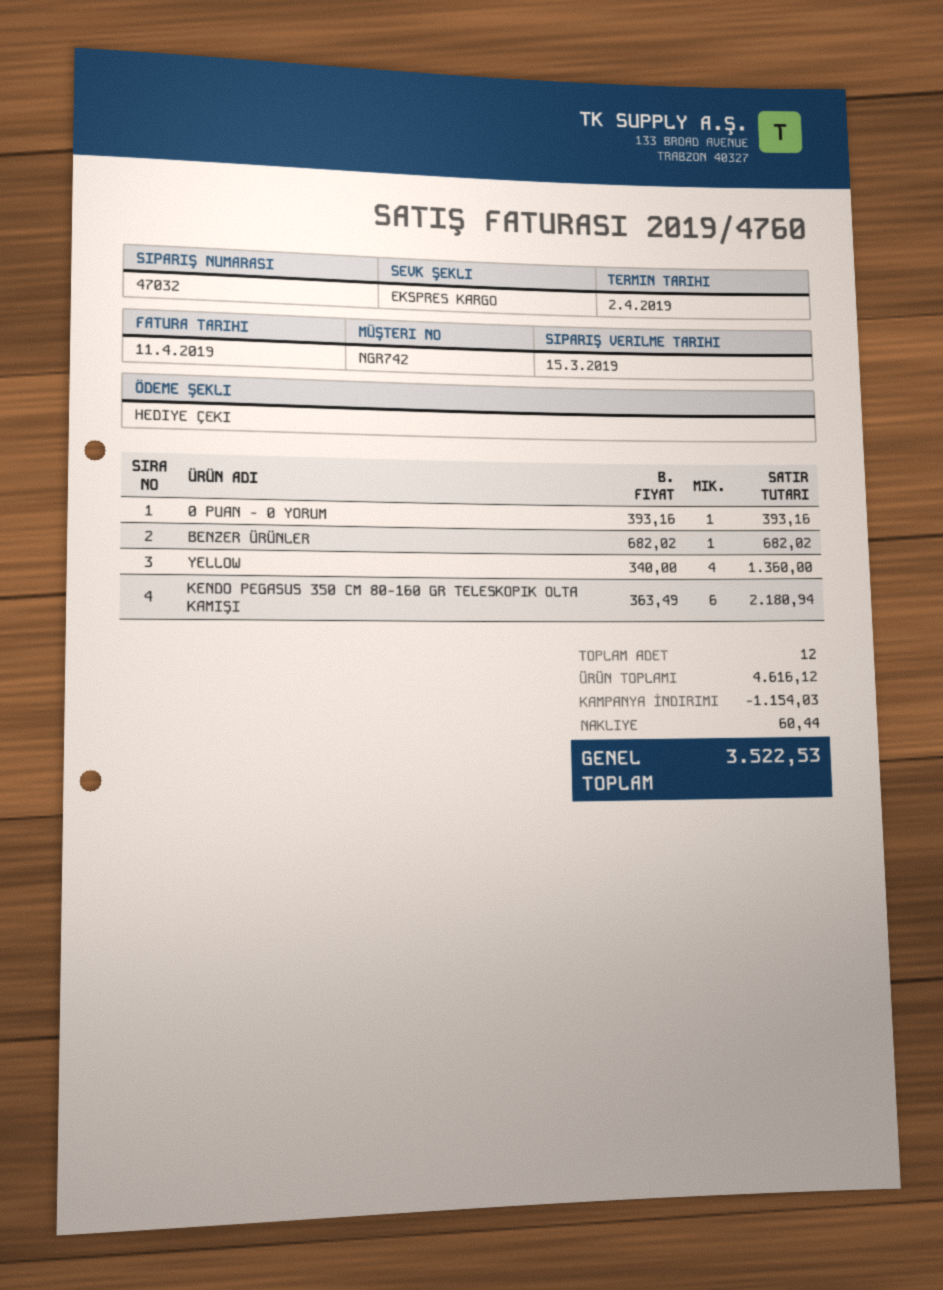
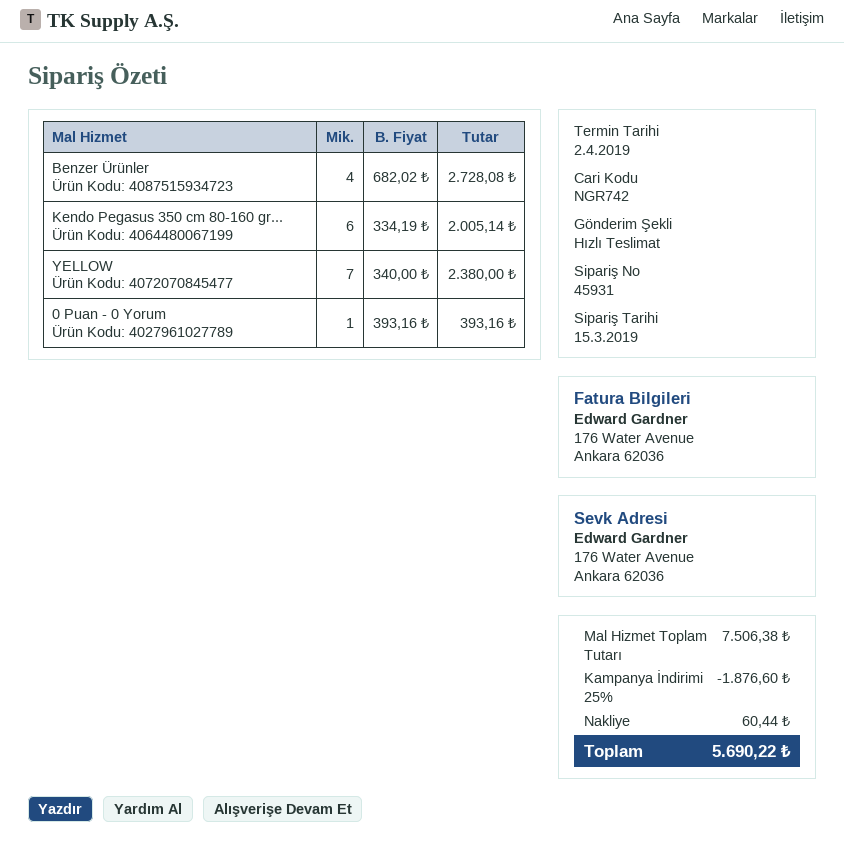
order number: 47032 -> 45931
BENZER ÜRÜNLER: 1 x 682.02 = 682.02 -> 4 x 682.02 = 2728.08
YELLOW: 4 x 340.00 = 1360.00 -> 7 x 340.00 = 2380.00
KENDO PEGASUS 350 CM 80-160 GR TELESKOPIK OLTA KAMIŞI: 6 x 363.49 = 2180.94 -> 6 x 334.19 = 2005.14
subtotal: 4616.12 -> 7506.38
discount: 1154.03 -> 1876.60
total: 3522.53 -> 5690.22

